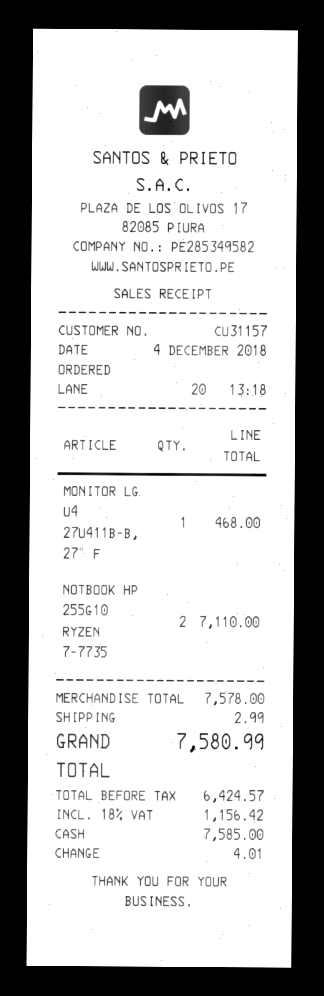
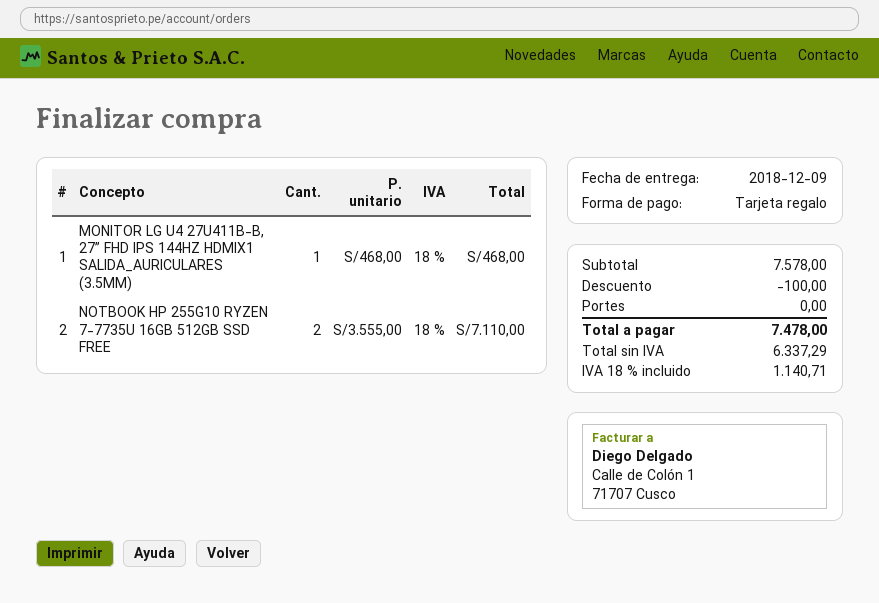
payment method: cash -> gift card
discount: none -> 100.00
shipping: 2.99 -> 0.00
net: 6424.57 -> 6337.29
tax: 18% = 1156.42 -> 18% = 1140.71
total: 7580.99 -> 7478.00

